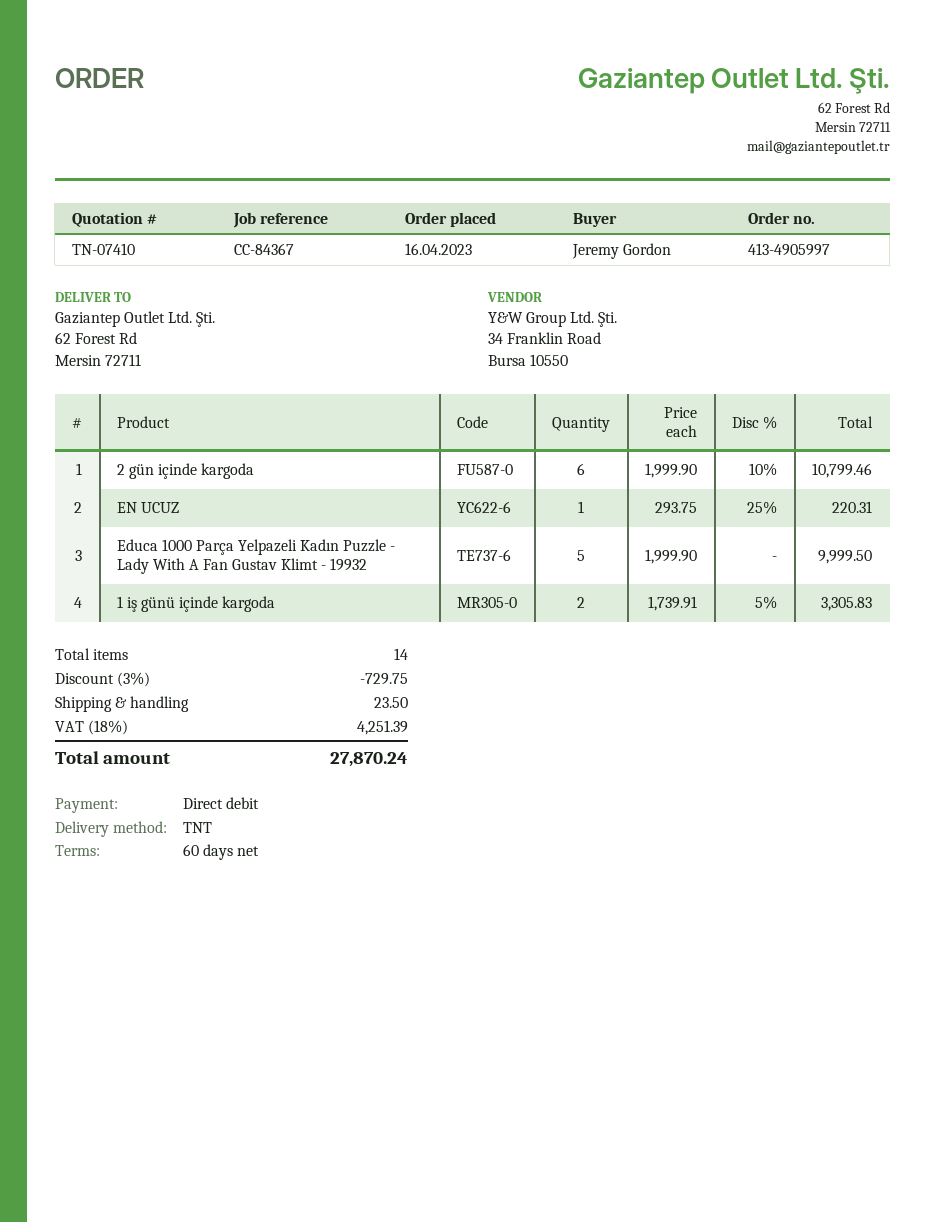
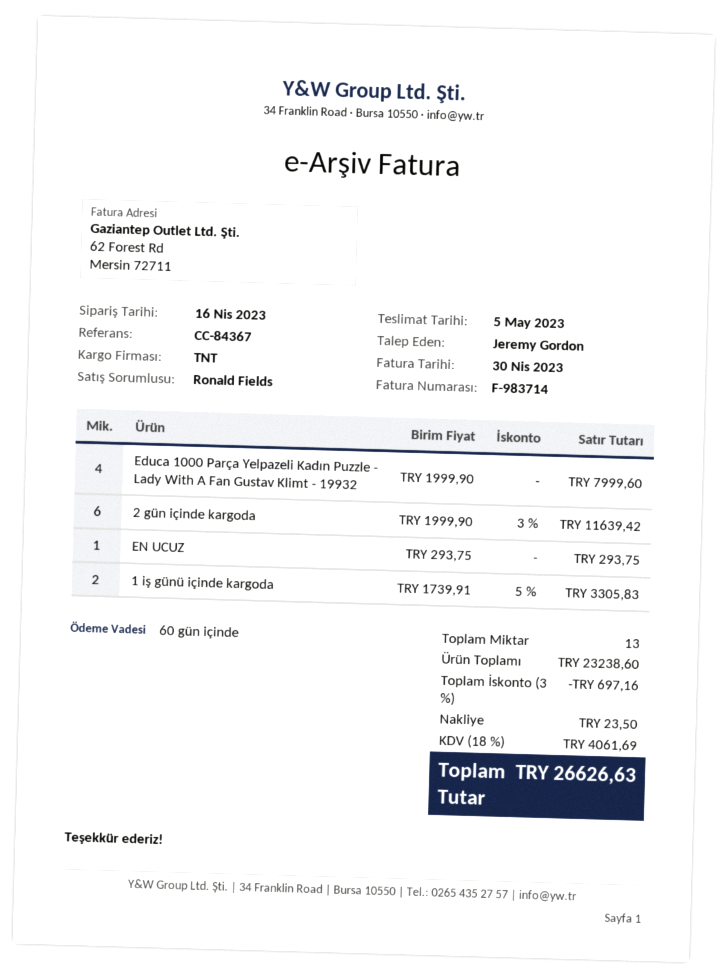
2 gün içinde kargoda: 6 x 1999.90 - 10% = 10799.46 -> 6 x 1999.90 - 3% = 11639.42
EN UCUZ: 1 x 293.75 - 25% = 220.31 -> 1 x 293.75 = 293.75
Educa 1000 Parça Yelpazeli Kadın Puzzle - Lady With A Fan Gustav Klimt - 19932: 5 x 1999.90 = 9999.50 -> 4 x 1999.90 = 7999.60
total quantity: 14 -> 13
discount: 3% = 729.75 -> 3% = 697.16
tax: 18% = 4251.39 -> 18% = 4061.69
total: 27870.24 -> 26626.63

